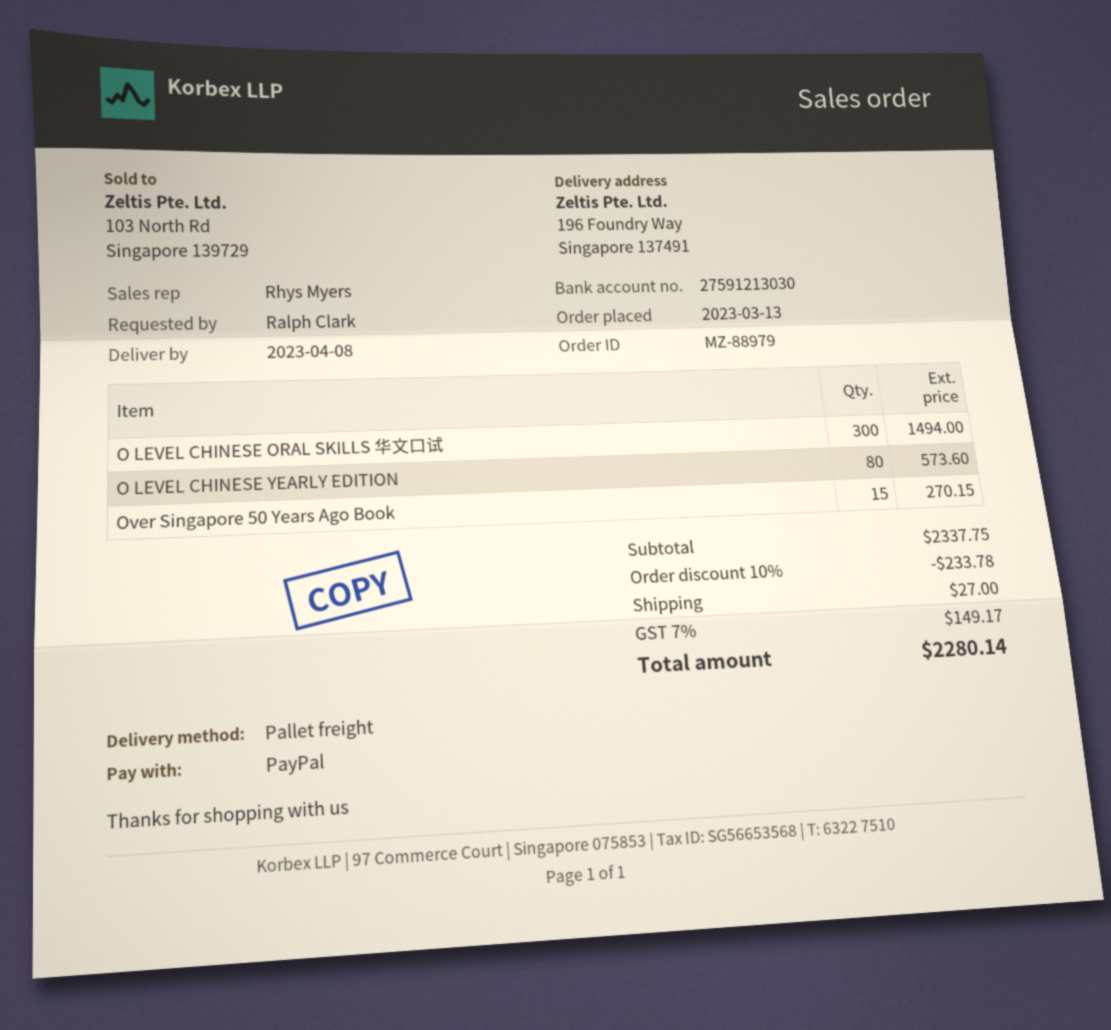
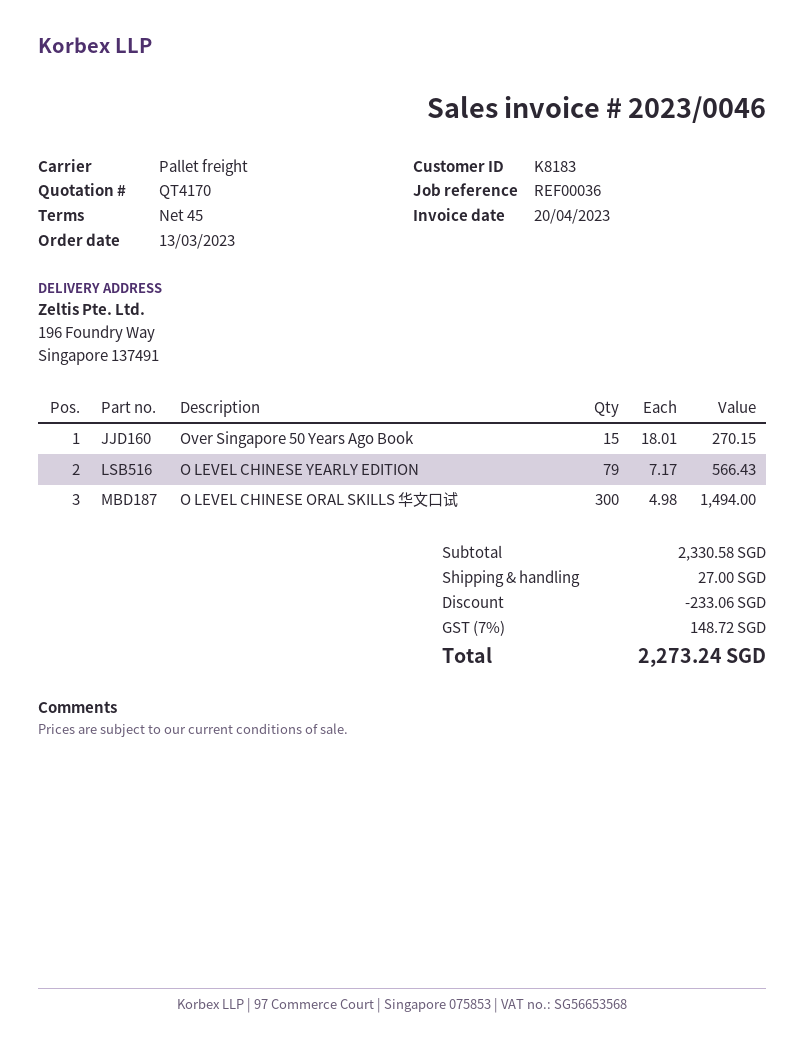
O LEVEL CHINESE YEARLY EDITION: 80 for 573.60 -> 79 for 566.43
subtotal: 2337.75 -> 2330.58
discount: 233.78 -> 233.06
tax: 7% = 149.17 -> 7% = 148.72
total: 2280.14 -> 2273.24

